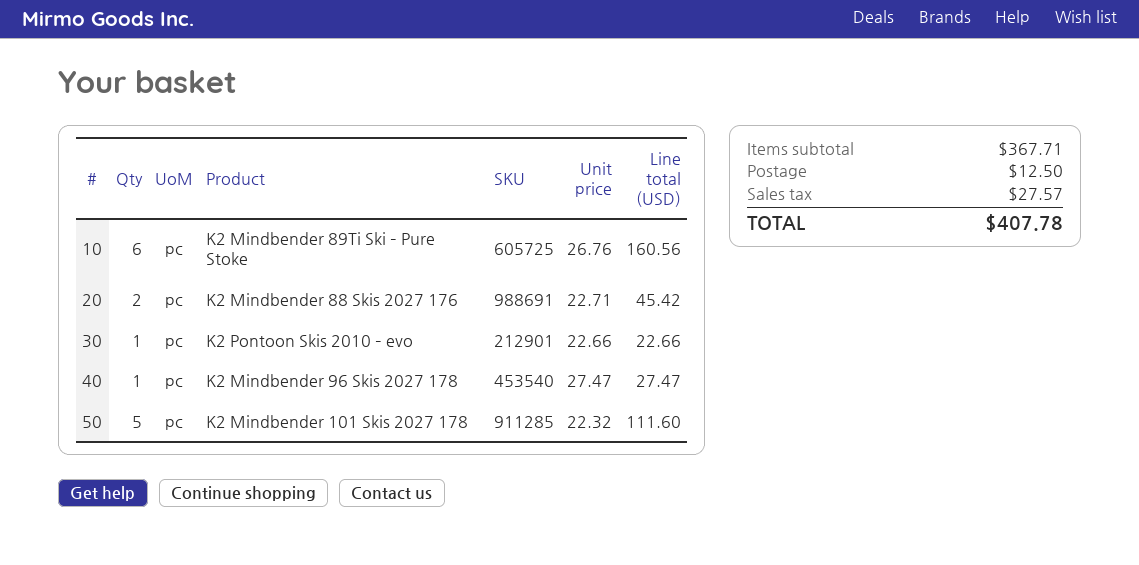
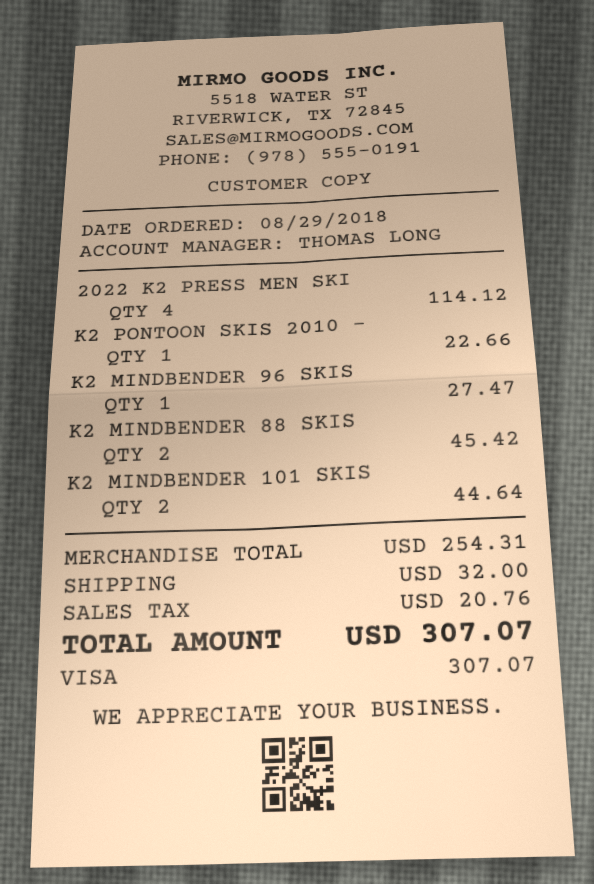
K2 Mindbender 89Ti Ski – Pure Stoke: 6 for 160.56 -> none
K2 Mindbender 101 Skis 2027 178: 5 for 111.60 -> 2 for 44.64
2022 K2 PRESS MEN SKI: none -> 4 for 114.12
subtotal: 367.71 -> 254.31
shipping: 12.50 -> 32.00
tax: 27.57 -> 20.76
total: 407.78 -> 307.07

